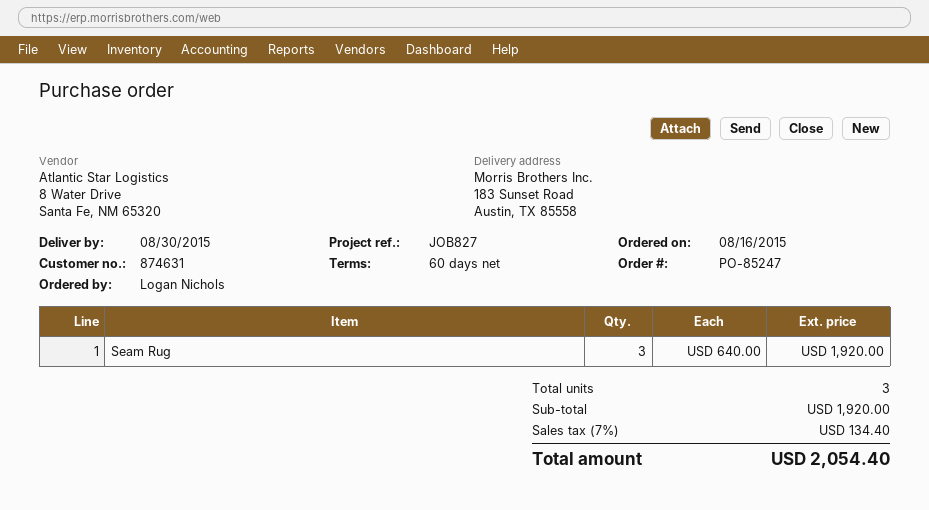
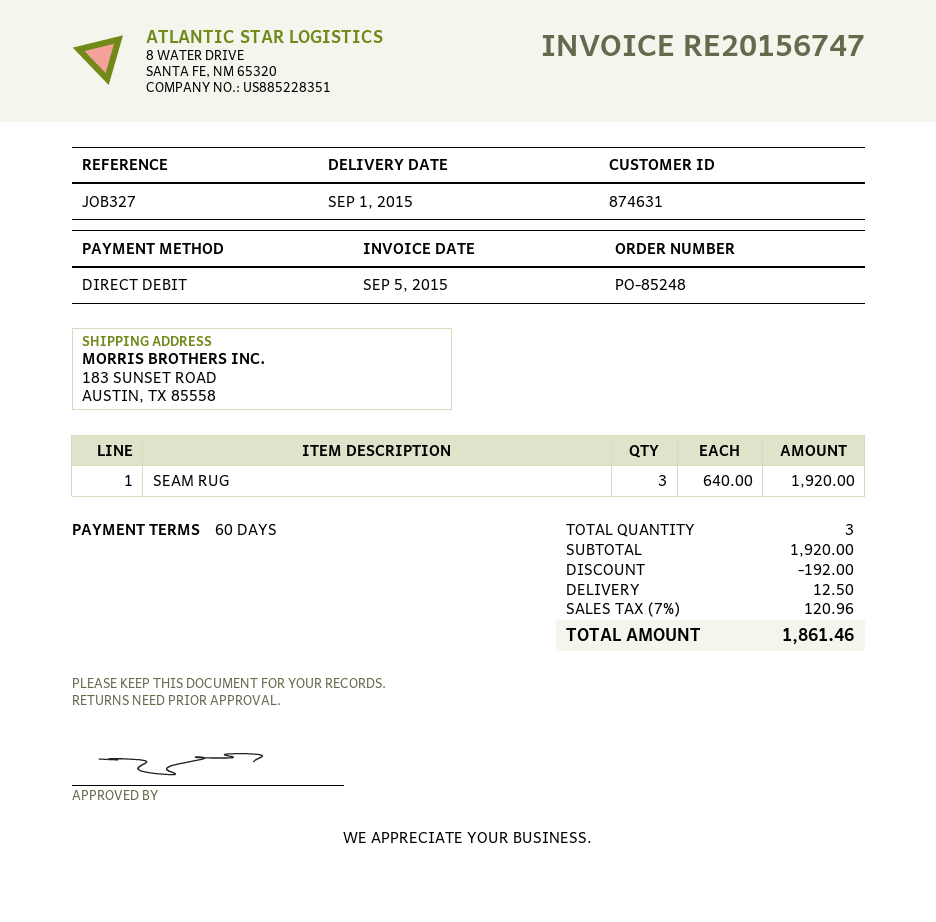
order number: PO-85247 -> PO-85248
delivery date: 2015-08-30 -> 2015-09-01
reference: JOB827 -> JOB327
discount: none -> 192.00
shipping: none -> 12.50
tax: 7% = 134.40 -> 7% = 120.96
total: 2054.40 -> 1861.46

